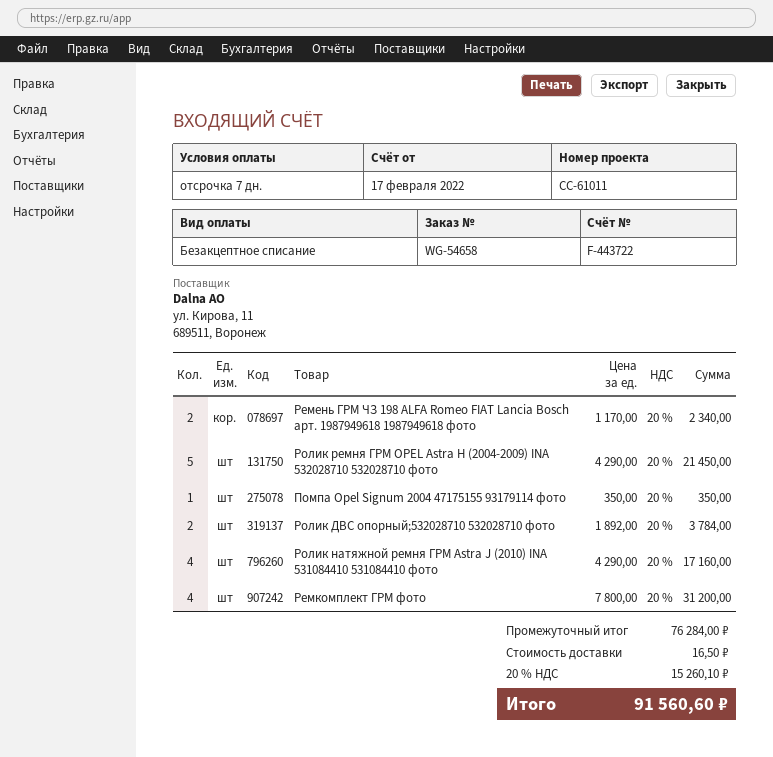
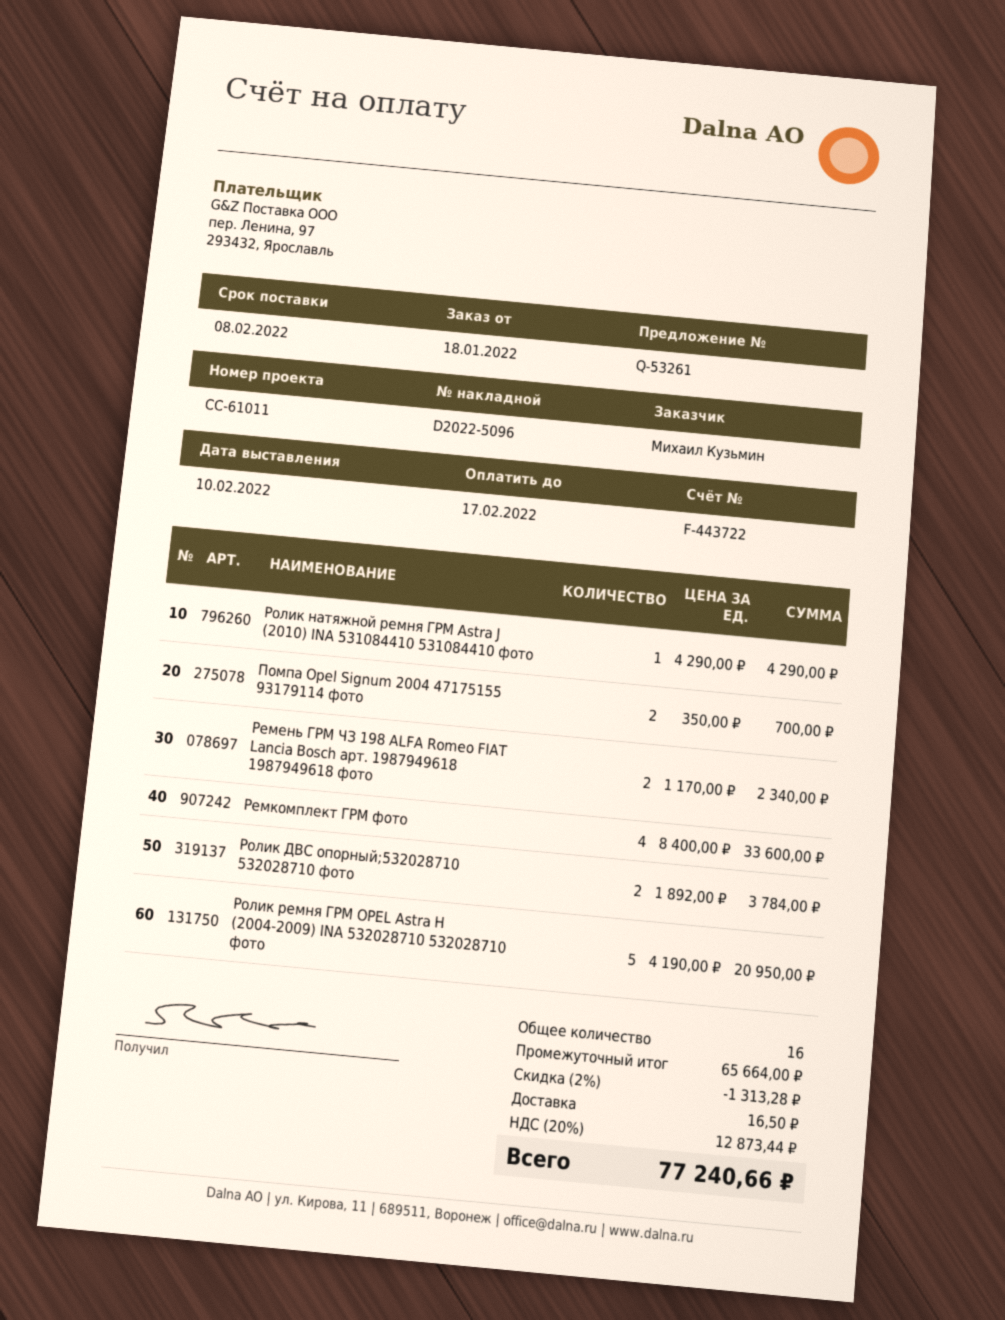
invoice date: 2022-02-17 -> 2022-02-10
Ролик ремня ГРМ OPEL Astra H (2004-2009) INA 532028710 532028710 фото: 5 x 4290.00 = 21450.00 -> 5 x 4190.00 = 20950.00
Помпа Opel Signum 2004 47175155 93179114 фото: 1 x 350.00 = 350.00 -> 2 x 350.00 = 700.00
Ролик натяжной ремня ГРМ Astra J (2010) INA 531084410 531084410 фото: 4 x 4290.00 = 17160.00 -> 1 x 4290.00 = 4290.00
Ремкомплект ГРМ фото: 4 x 7800.00 = 31200.00 -> 4 x 8400.00 = 33600.00
subtotal: 76284.00 -> 65664.00
discount: none -> 2% = 1313.28
tax: 20% = 15260.10 -> 20% = 12873.44
total: 91560.60 -> 77240.66

